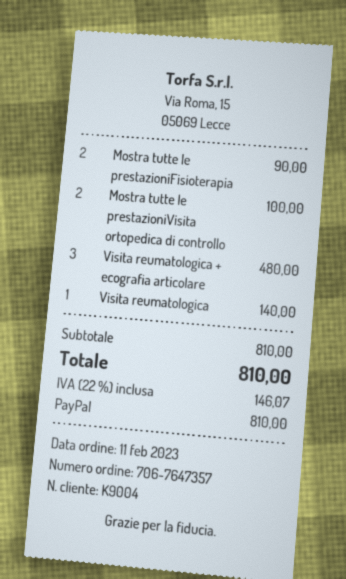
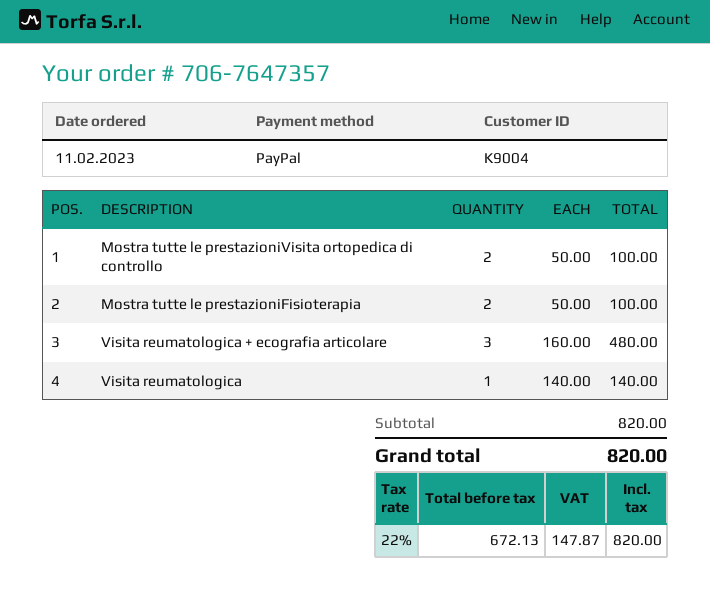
Mostra tutte le prestazioniFisioterapia: 2 for 90.00 -> 2 for 100.00
subtotal: 810.00 -> 820.00
tax: 22% = 146.07 -> 22% = 147.87
total: 810.00 -> 820.00

